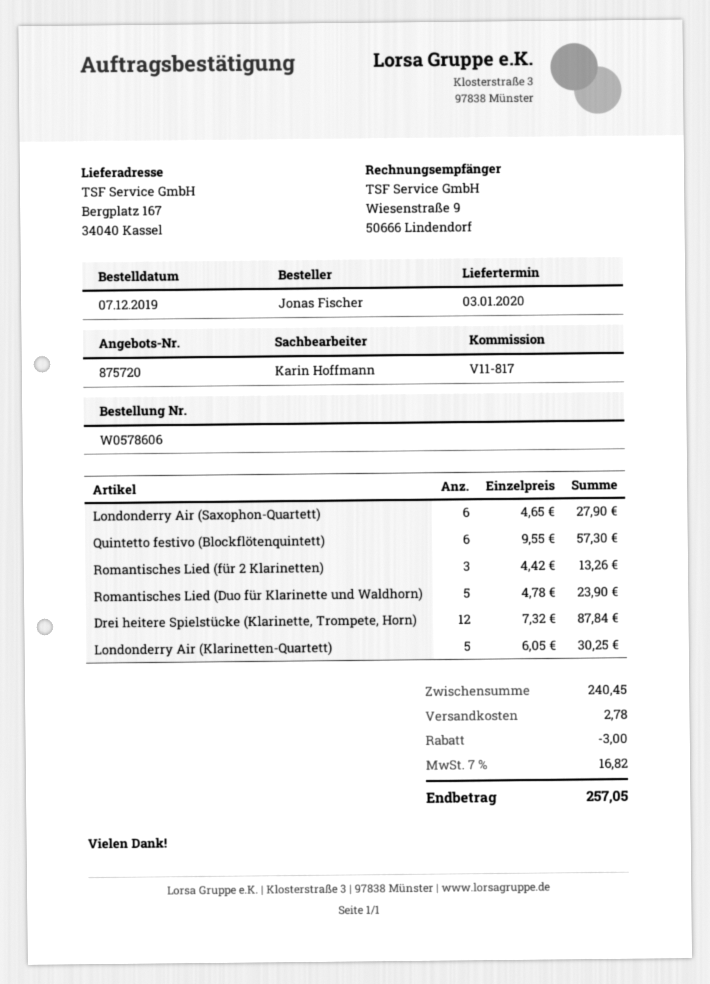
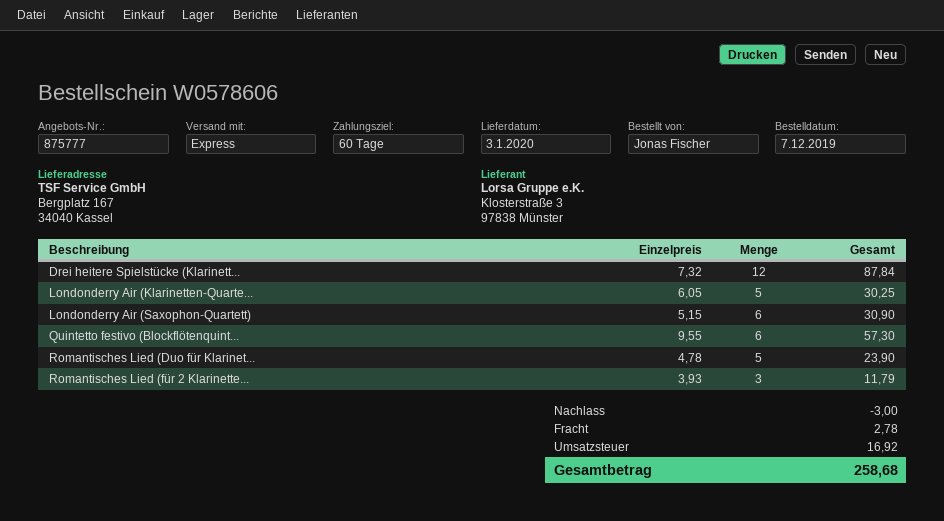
quote number: 875720 -> 875777
Londonderry Air (Saxophon-Quartett): 6 x 4.65 = 27.90 -> 6 x 5.15 = 30.90
Romantisches Lied (für 2 Klarinetten): 3 x 4.42 = 13.26 -> 3 x 3.93 = 11.79
tax: 16.82 -> 16.92
total: 257.05 -> 258.68

